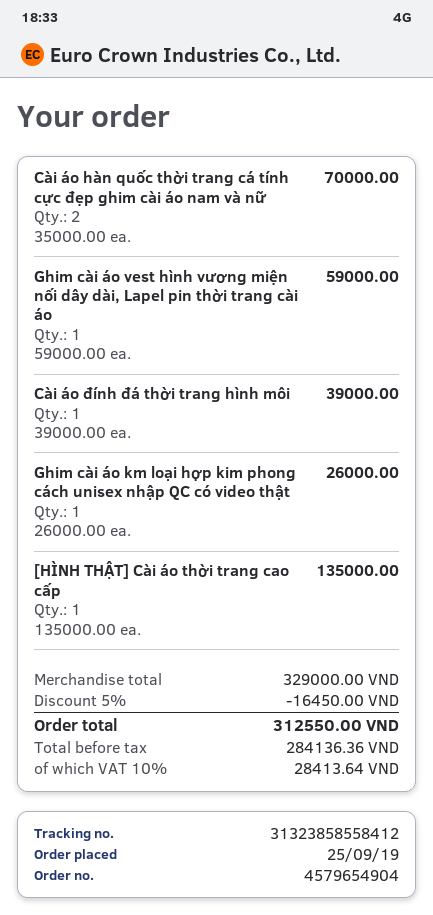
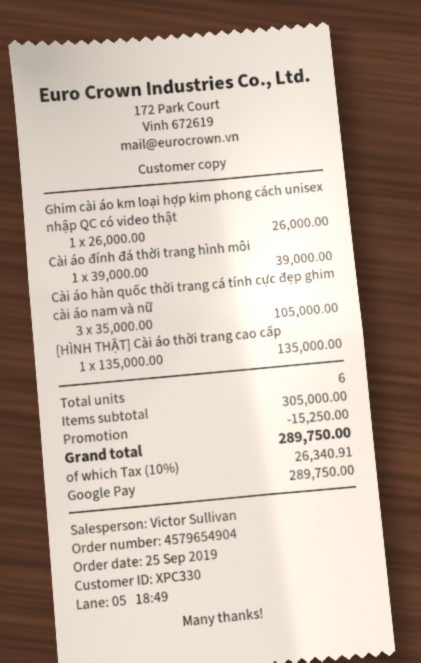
Cài áo hàn quốc thời trang cá tính cực đẹp ghim cài áo nam và nữ: 2 x 35000.00 = 70000.00 -> 3 x 35000.00 = 105000.00
Ghim cài áo vest hình vương miện nối dây dài, Lapel pin thời trang cài áo: 1 x 59000.00 = 59000.00 -> none
subtotal: 329000.00 -> 305000.00
discount: 16450.00 -> 15250.00
tax: 10% = 28413.64 -> 10% = 26340.91
total: 312550.00 -> 289750.00

